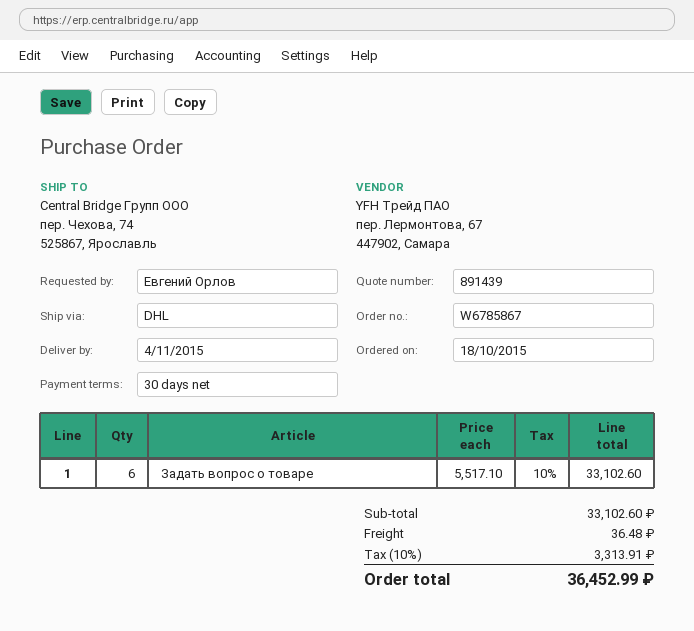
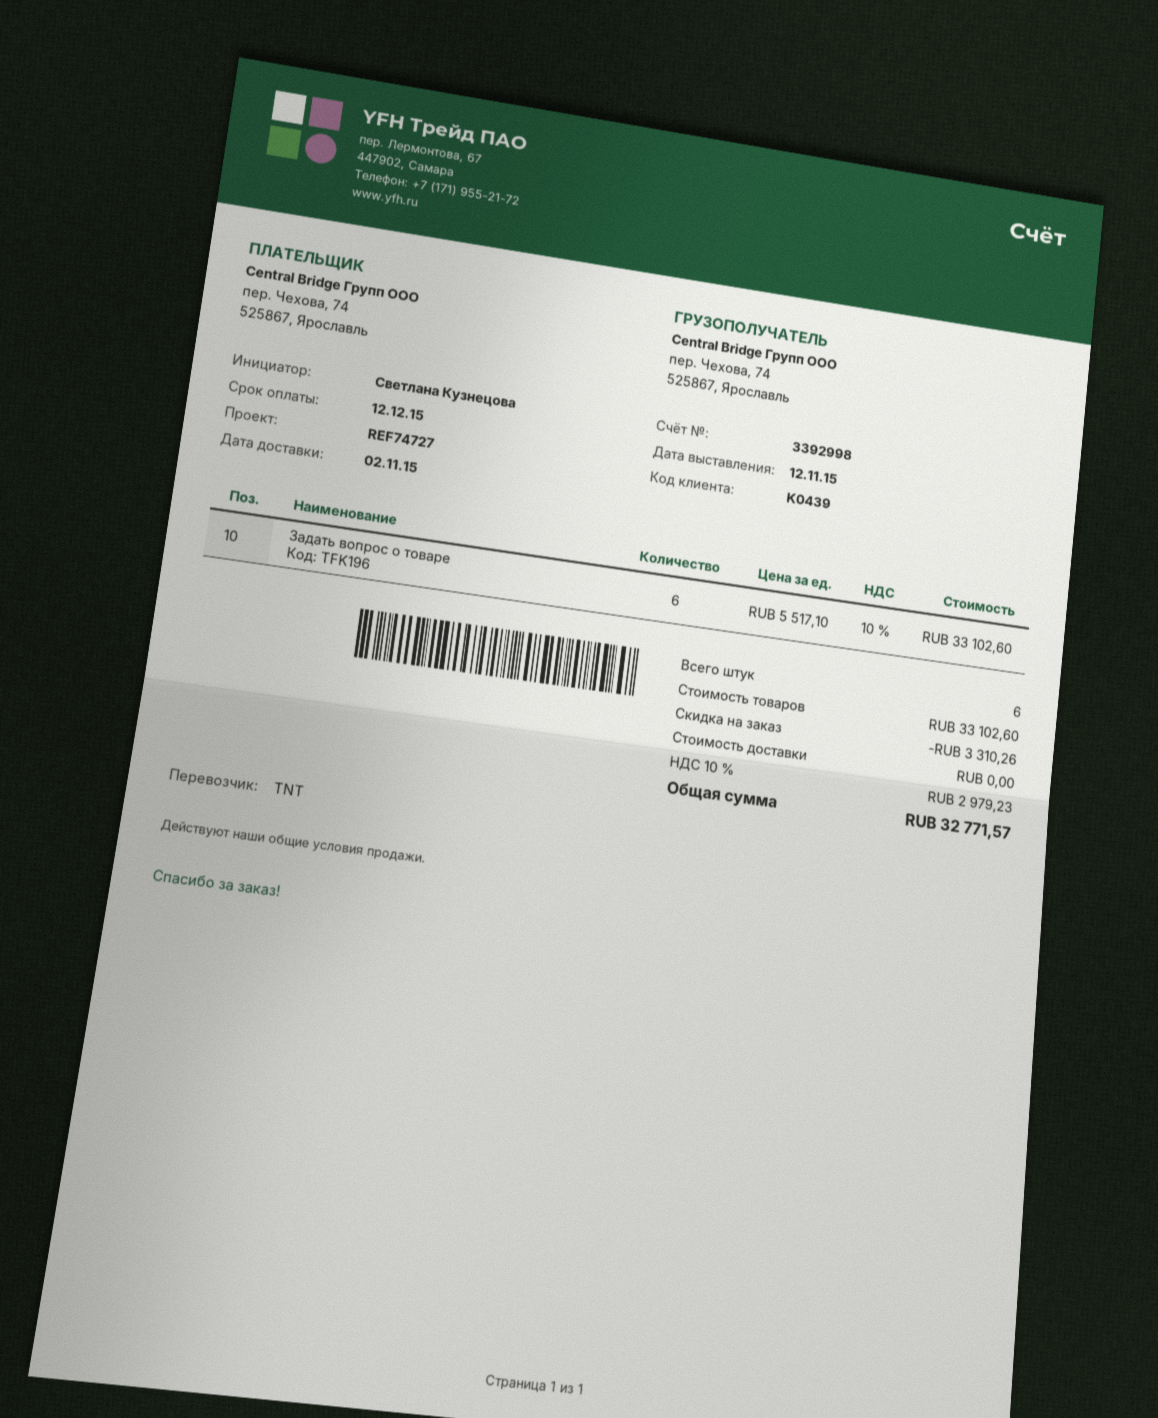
delivery date: 2015-11-04 -> 2015-11-02
ordered by: Евгений Орлов -> Светлана Кузнецова
shipping method: DHL -> TNT
discount: none -> 3310.26
shipping: 36.48 -> 0.00
tax: 10% = 3313.91 -> 10% = 2979.23
total: 36452.99 -> 32771.57

